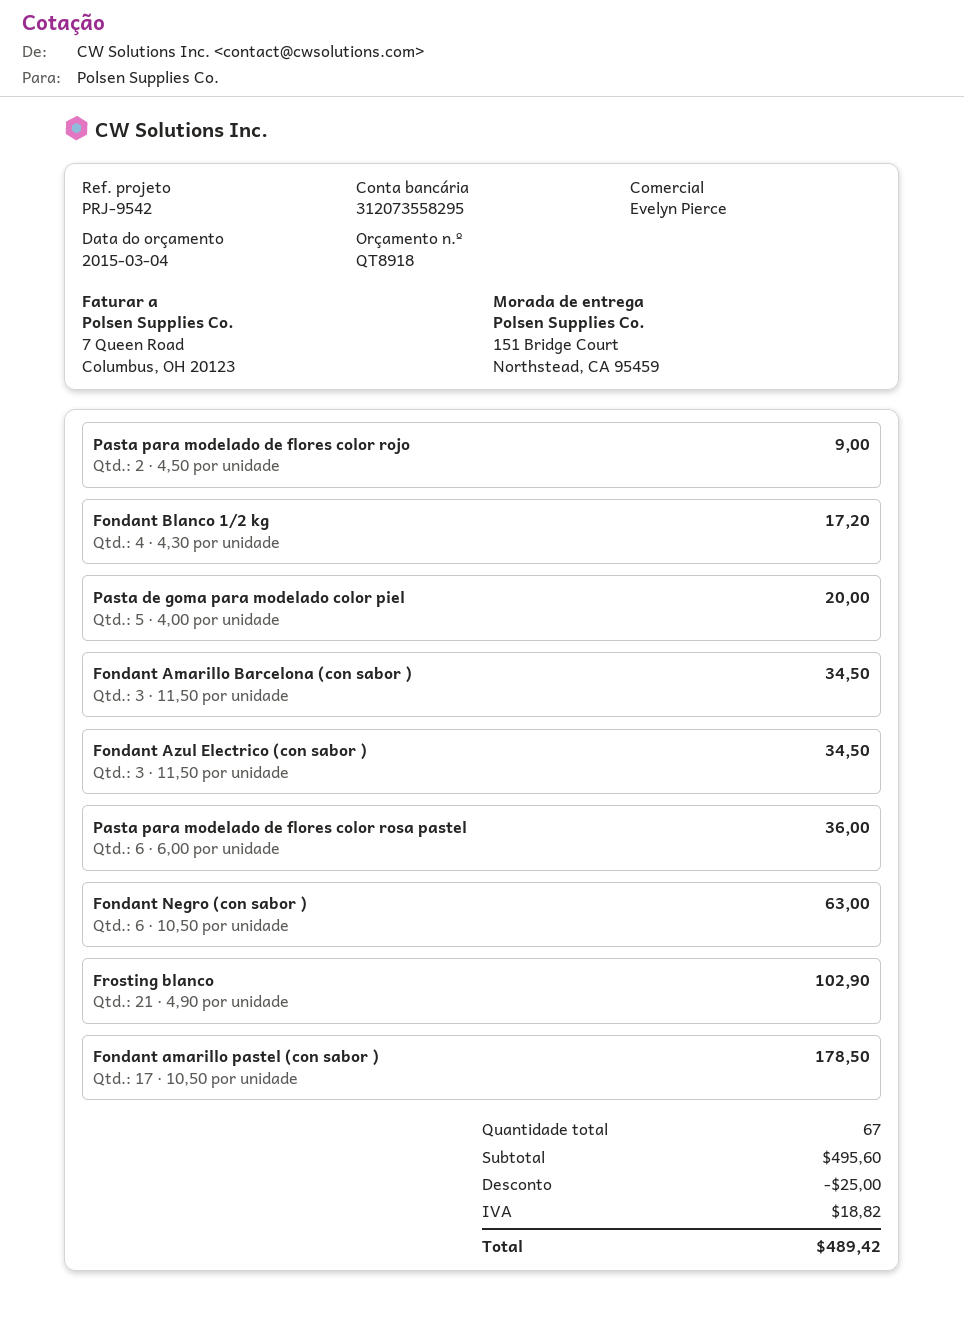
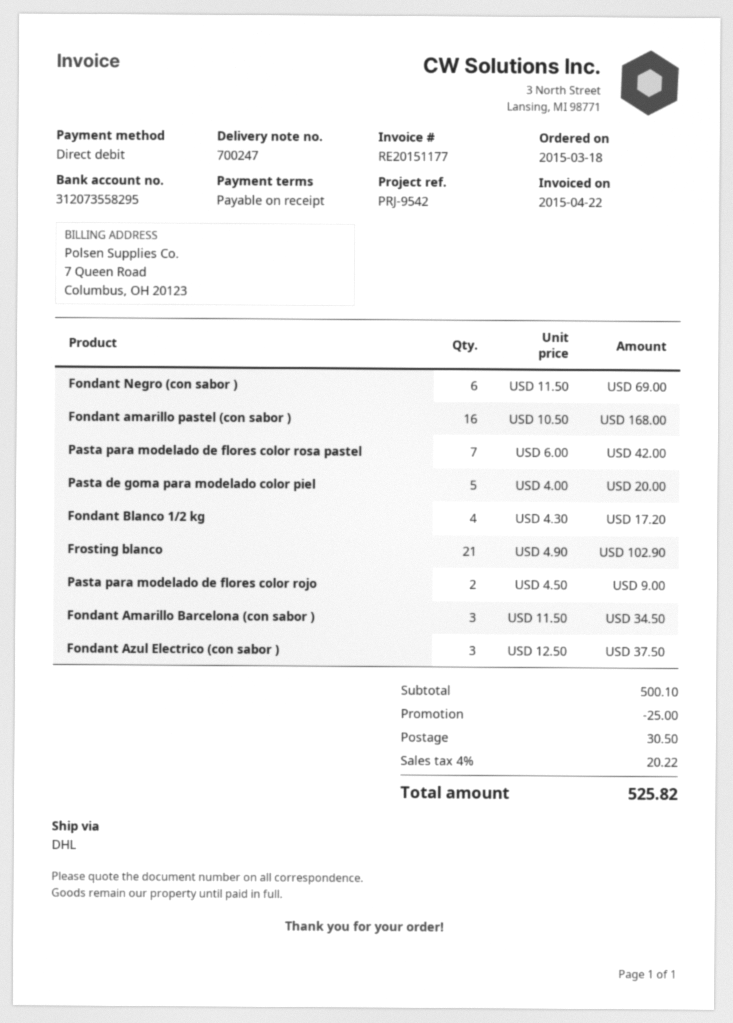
Fondant Azul Electrico (con sabor ): 3 x 11.50 = 34.50 -> 3 x 12.50 = 37.50
Pasta para modelado de flores color rosa pastel: 6 x 6.00 = 36.00 -> 7 x 6.00 = 42.00
Fondant Negro (con sabor ): 6 x 10.50 = 63.00 -> 6 x 11.50 = 69.00
Fondant amarillo pastel (con sabor ): 17 x 10.50 = 178.50 -> 16 x 10.50 = 168.00
subtotal: 495.60 -> 500.10
shipping: none -> 30.50
tax: 18.82 -> 20.22
total: 489.42 -> 525.82

